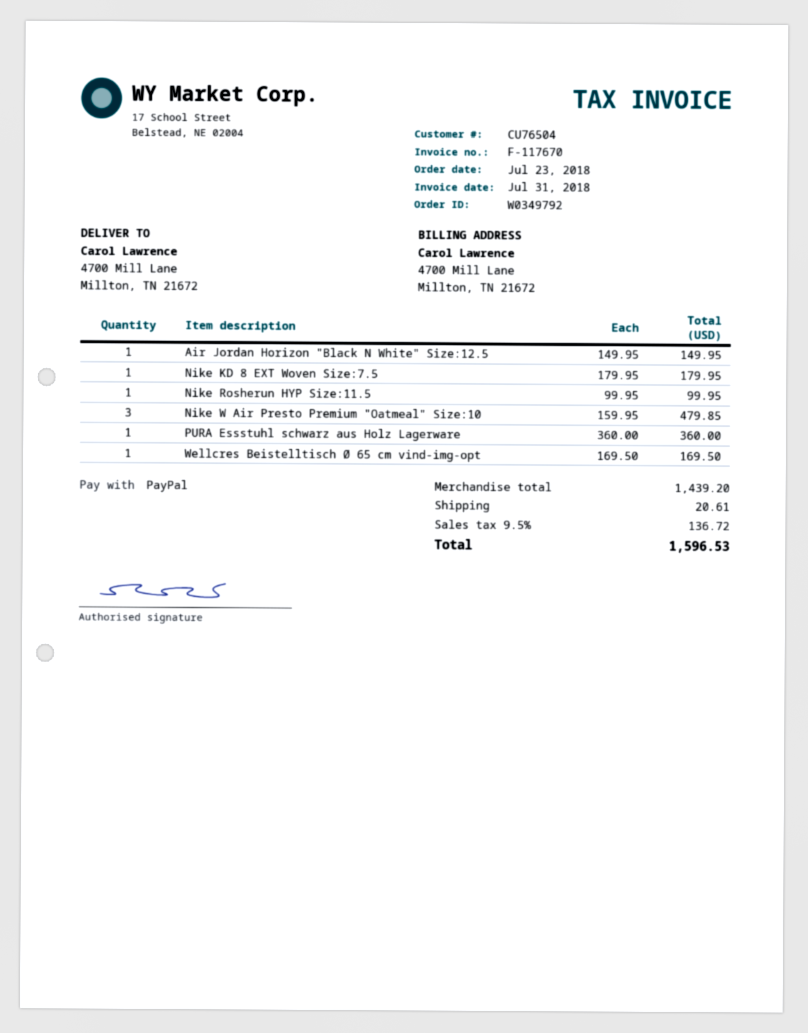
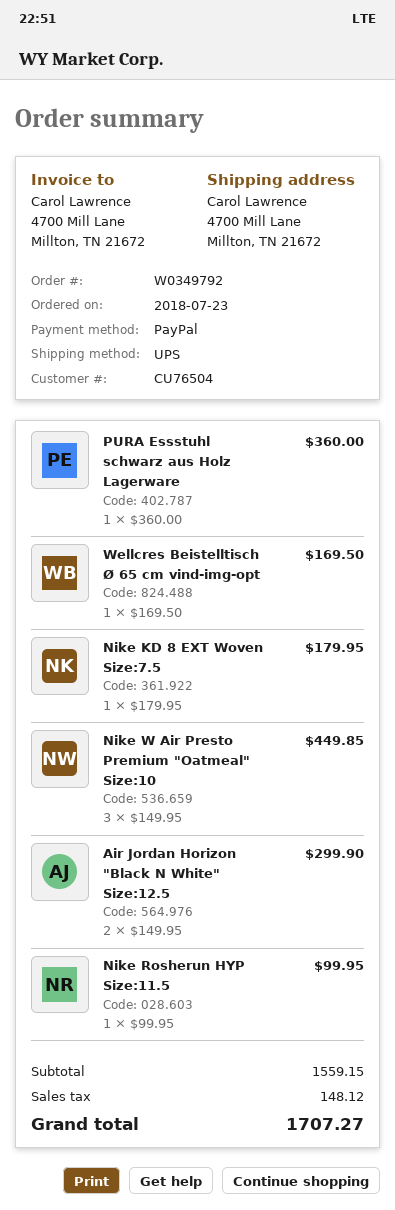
Air Jordan Horizon "Black N White" Size:12.5: 1 x 149.95 = 149.95 -> 2 x 149.95 = 299.90
Nike W Air Presto Premium "Oatmeal" Size:10: 3 x 159.95 = 479.85 -> 3 x 149.95 = 449.85
subtotal: 1439.20 -> 1559.15
shipping: 20.61 -> none
tax: 136.72 -> 148.12
total: 1596.53 -> 1707.27

